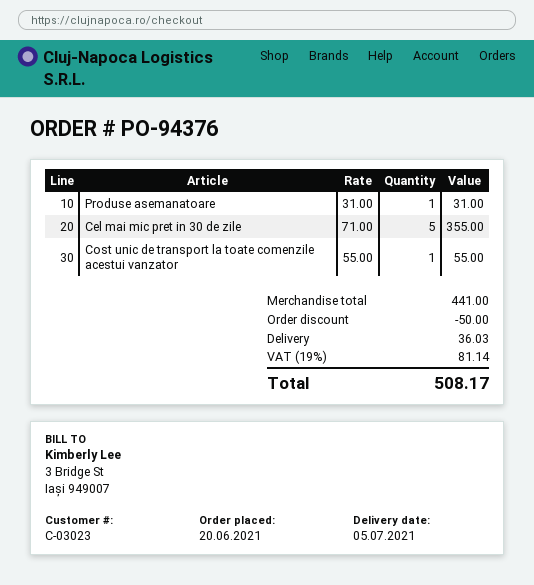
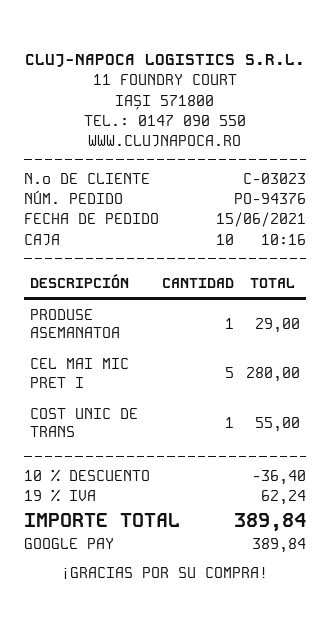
order date: 2021-06-20 -> 2021-06-15
Produse asemanatoare: 1 for 31.00 -> 1 for 29.00
Cel mai mic pret in 30 de zile: 5 for 355.00 -> 5 for 280.00
discount: 50.00 -> 36.40
shipping: 36.03 -> none
tax: 19% = 81.14 -> 19% = 62.24
total: 508.17 -> 389.84

